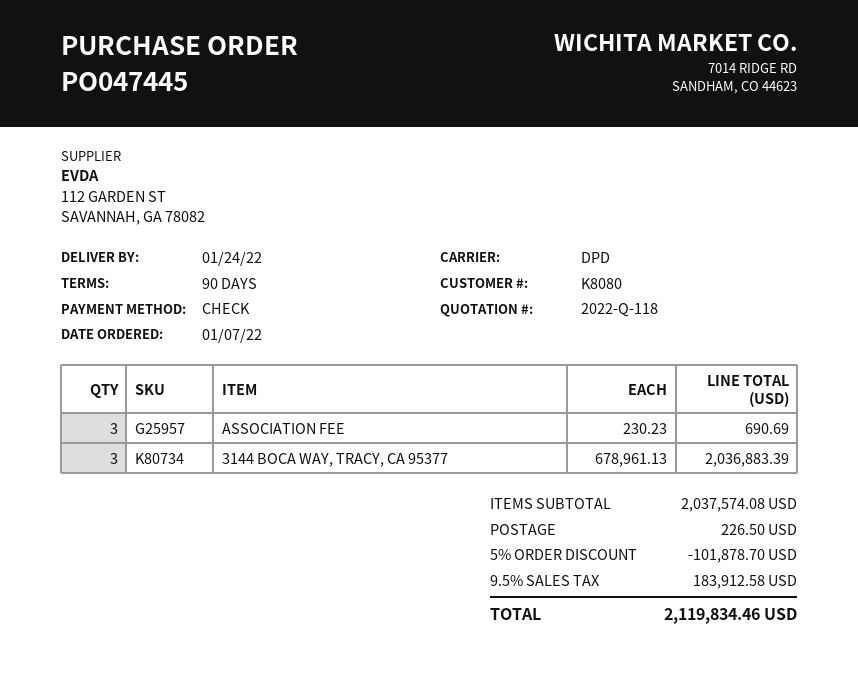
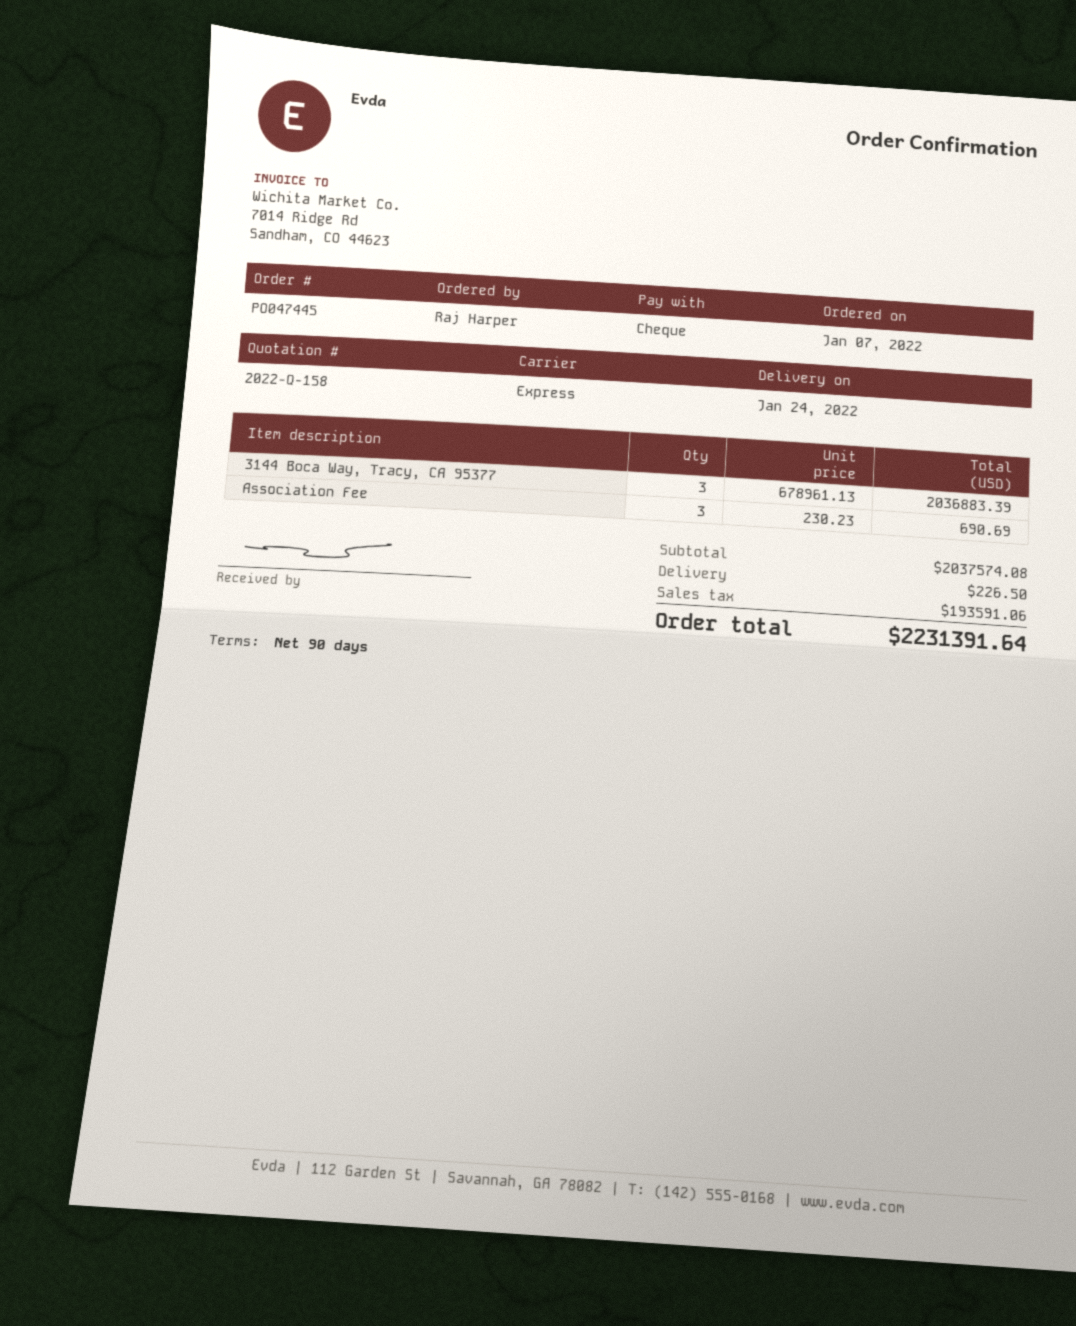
quote number: 2022-Q-118 -> 2022-Q-158
shipping method: DPD -> express
discount: 5% = 101878.70 -> none
tax: 183912.58 -> 193591.06
total: 2119834.46 -> 2231391.64

